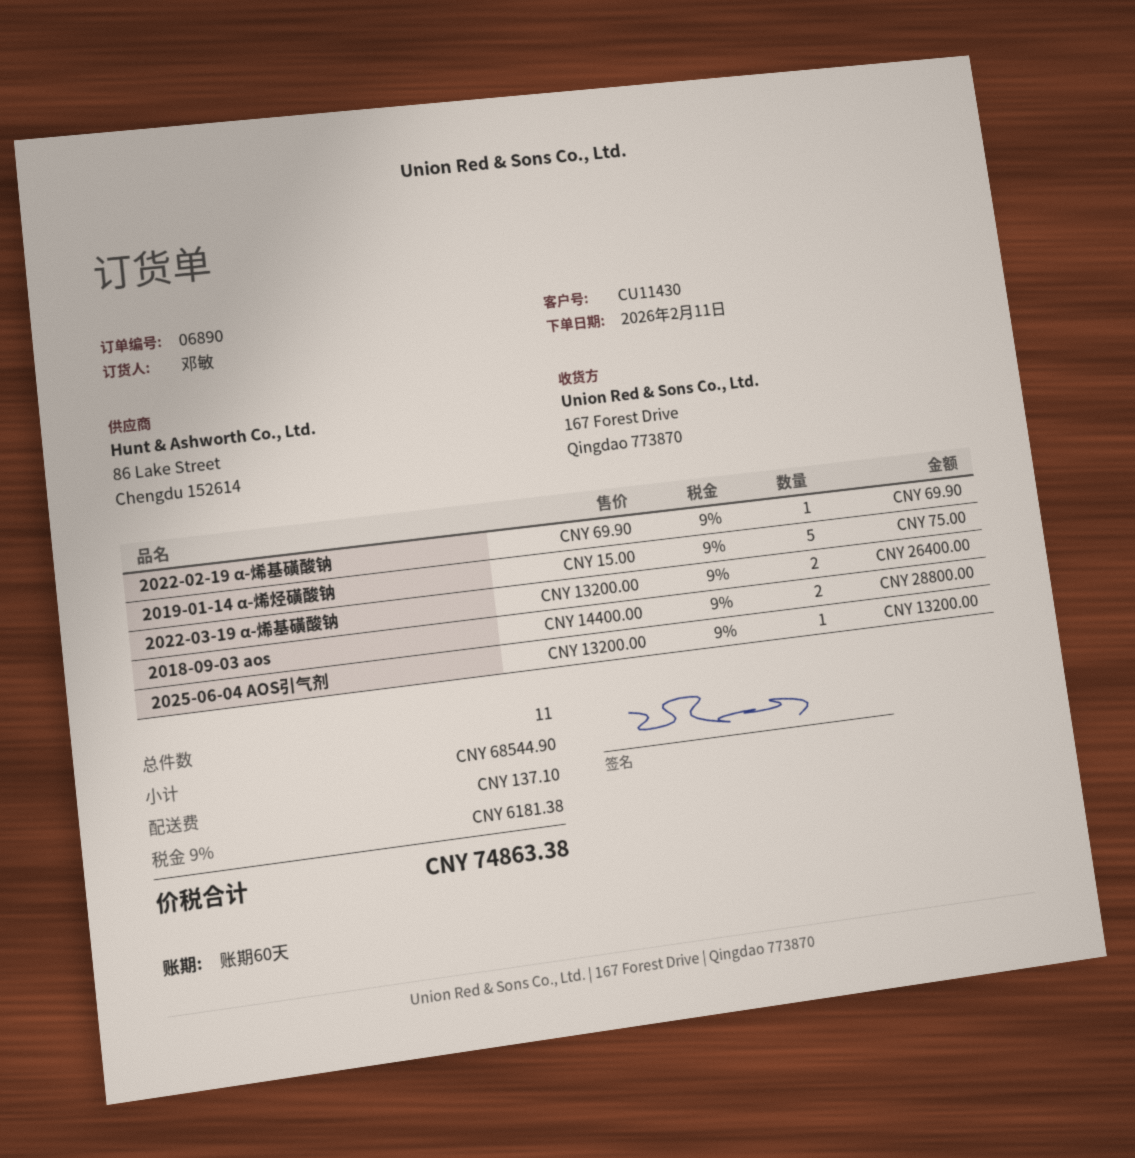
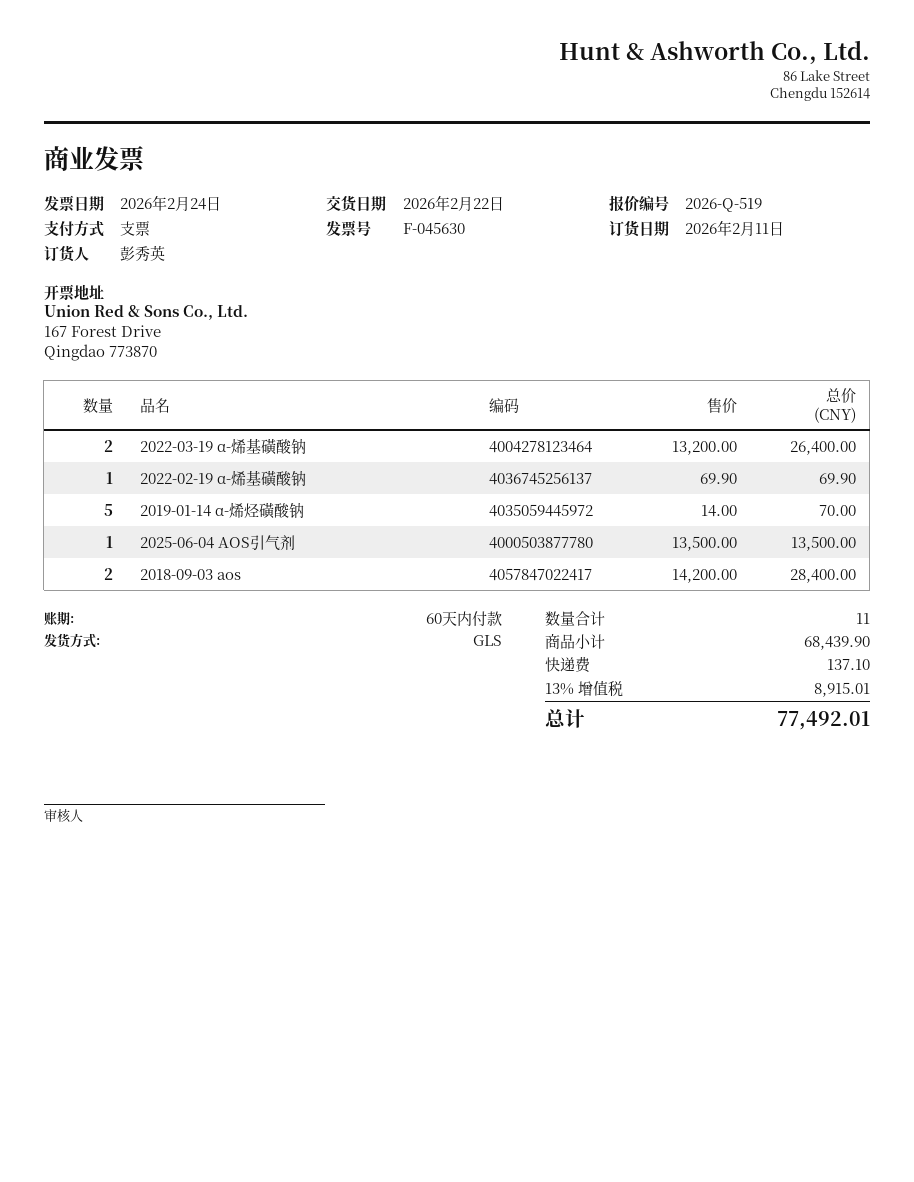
ordered by: 邓敏 -> 彭秀英
2019-01-14 α-烯烃磺酸钠: 5 x 15.00 = 75.00 -> 5 x 14.00 = 70.00
2018-09-03 aos: 2 x 14400.00 = 28800.00 -> 2 x 14200.00 = 28400.00
2025-06-04 AOS引气剂: 1 x 13200.00 = 13200.00 -> 1 x 13500.00 = 13500.00
subtotal: 68544.90 -> 68439.90
tax: 9% = 6181.38 -> 13% = 8915.01
total: 74863.38 -> 77492.01

